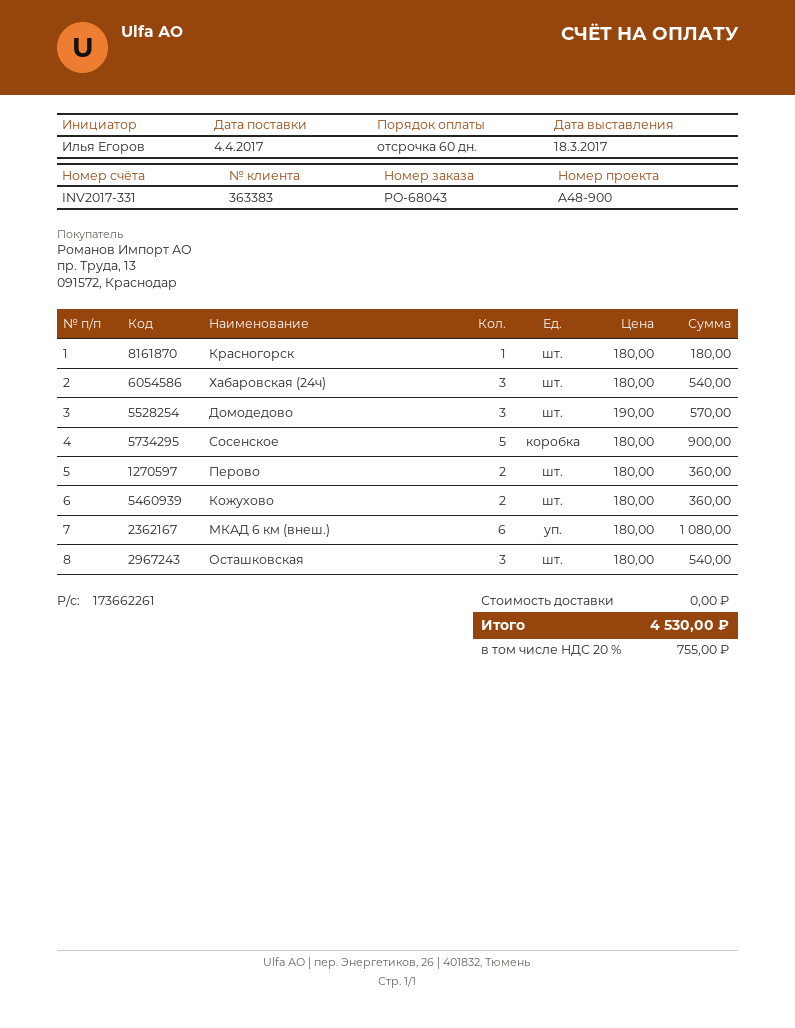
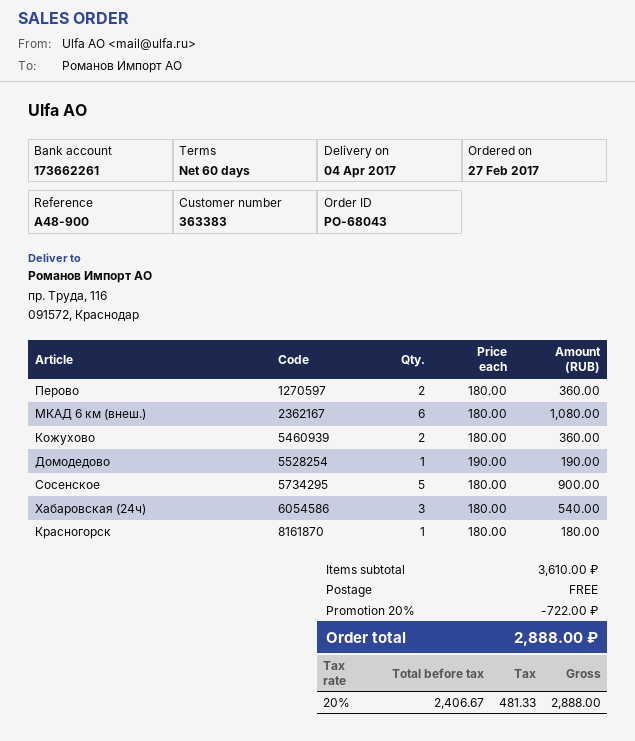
Домодедово: 3 x 190.00 = 570.00 -> 1 x 190.00 = 190.00
Осташковская: 3 x 180.00 = 540.00 -> none
discount: none -> 20% = 722.00
tax: 20% = 755.00 -> 20% = 481.33
total: 4530.00 -> 2888.00

